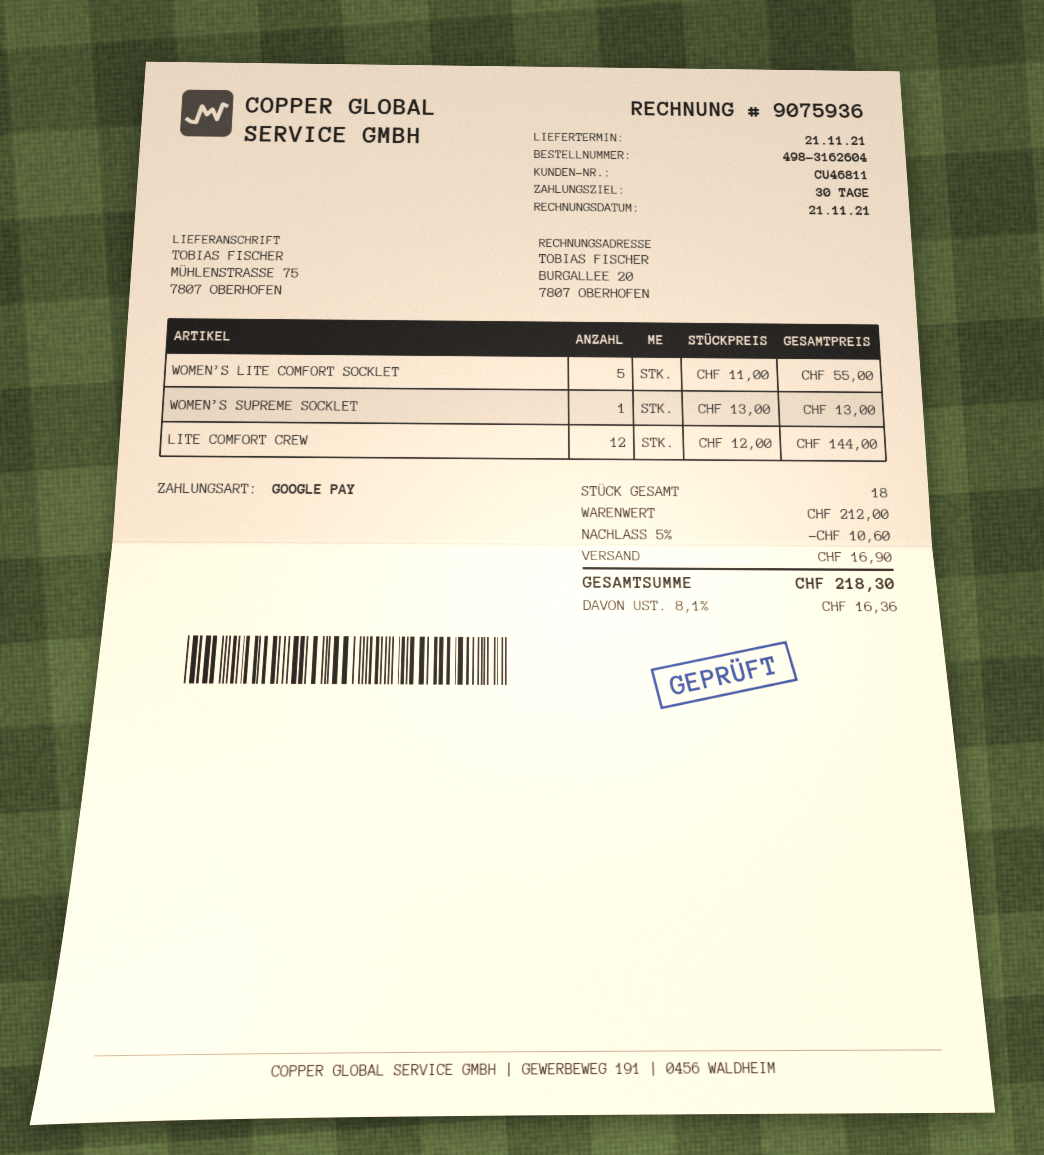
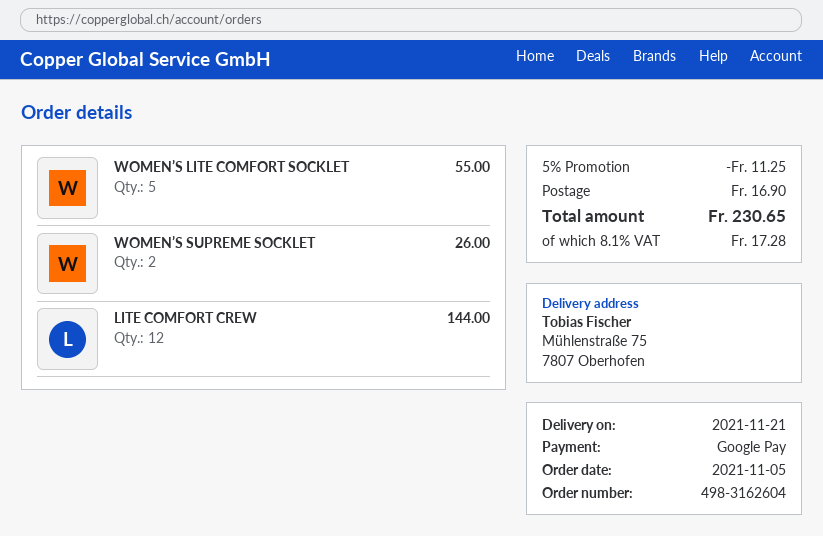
WOMEN’S SUPREME SOCKLET: 1 for 13.00 -> 2 for 26.00
discount: 5% = 10.60 -> 5% = 11.25
tax: 8.1% = 16.36 -> 8.1% = 17.28
total: 218.30 -> 230.65

